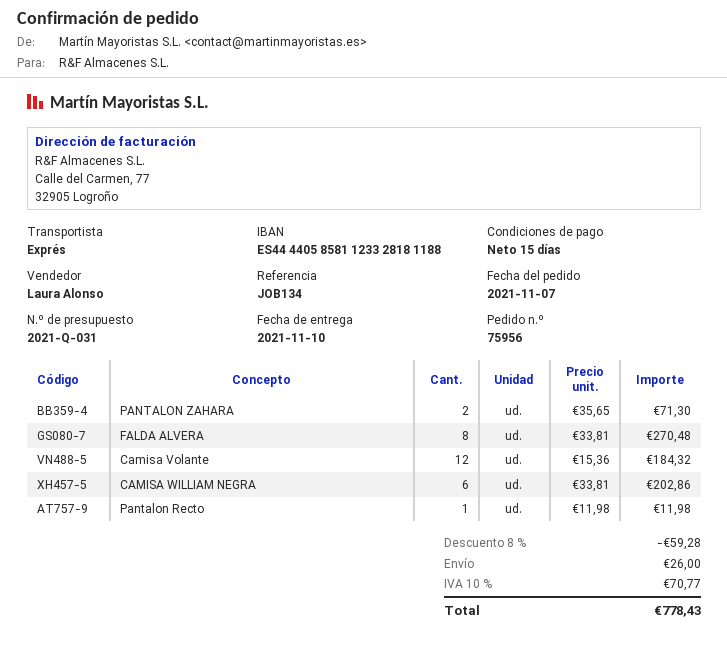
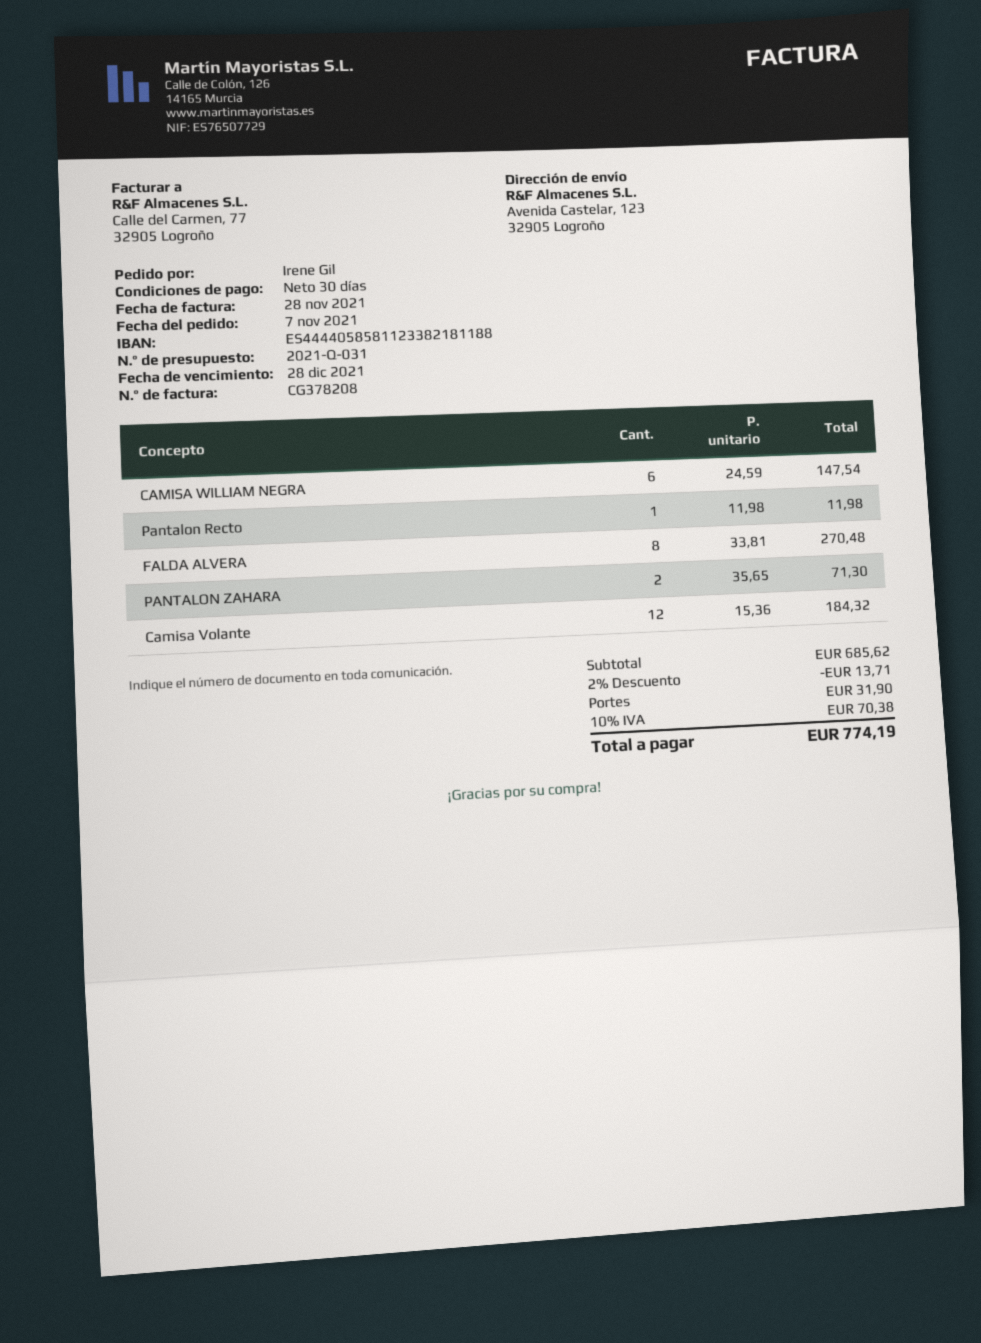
payment terms: 15 days -> 30 days
bank account: ES4444058581123328181188 -> ES4444058581123382181188
CAMISA WILLIAM NEGRA: 6 x 33.81 = 202.86 -> 6 x 24.59 = 147.54
discount: 8% = 59.28 -> 2% = 13.71
shipping: 26.00 -> 31.90
tax: 10% = 70.77 -> 10% = 70.38
total: 778.43 -> 774.19

